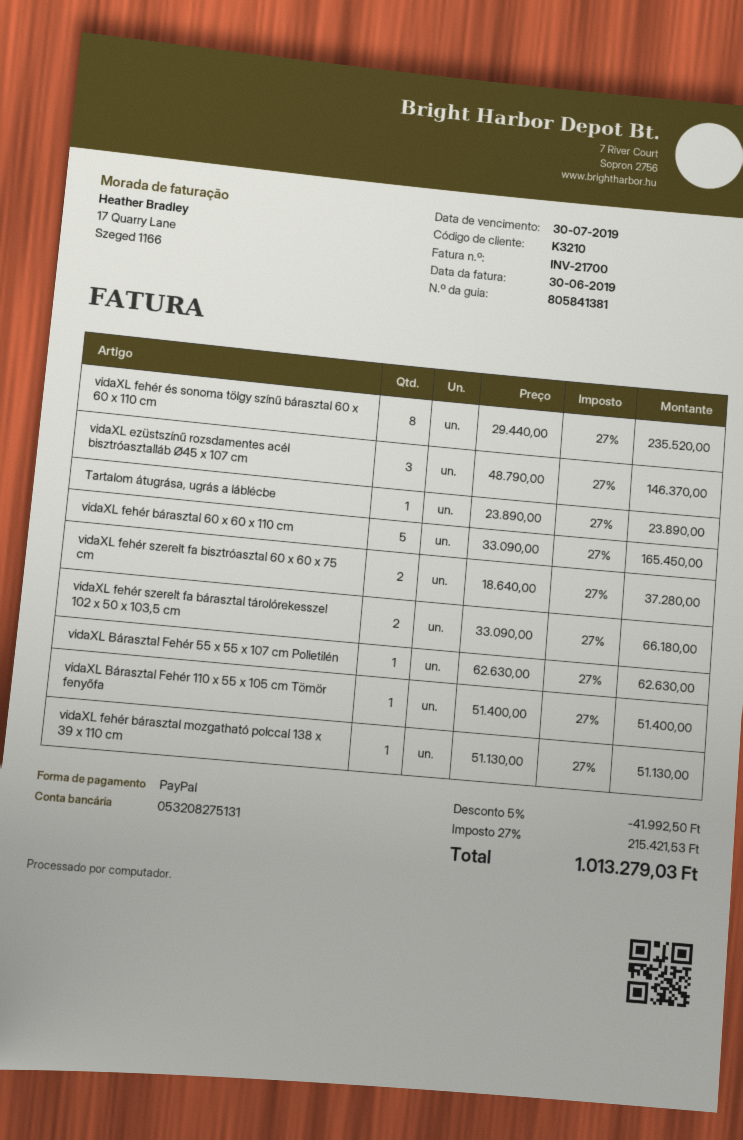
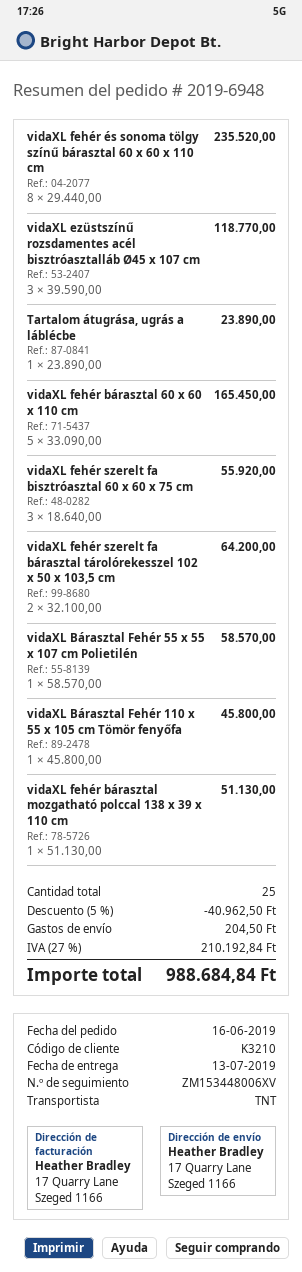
vidaXL ezüstszínű rozsdamentes acél bisztróasztalláb Ø45 x 107 cm: 3 x 48790.00 = 146370.00 -> 3 x 39590.00 = 118770.00
vidaXL fehér szerelt fa bisztróasztal 60 x 60 x 75 cm: 2 x 18640.00 = 37280.00 -> 3 x 18640.00 = 55920.00
vidaXL fehér szerelt fa bárasztal tárolórekesszel 102 x 50 x 103,5 cm: 2 x 33090.00 = 66180.00 -> 2 x 32100.00 = 64200.00
vidaXL Bárasztal Fehér 55 x 55 x 107 cm Polietilén: 1 x 62630.00 = 62630.00 -> 1 x 58570.00 = 58570.00
vidaXL Bárasztal Fehér 110 x 55 x 105 cm Tömör fenyőfa: 1 x 51400.00 = 51400.00 -> 1 x 45800.00 = 45800.00
discount: 5% = 41992.50 -> 5% = 40962.50
shipping: none -> 204.50
tax: 27% = 215421.53 -> 27% = 210192.84
total: 1013279.03 -> 988684.84

